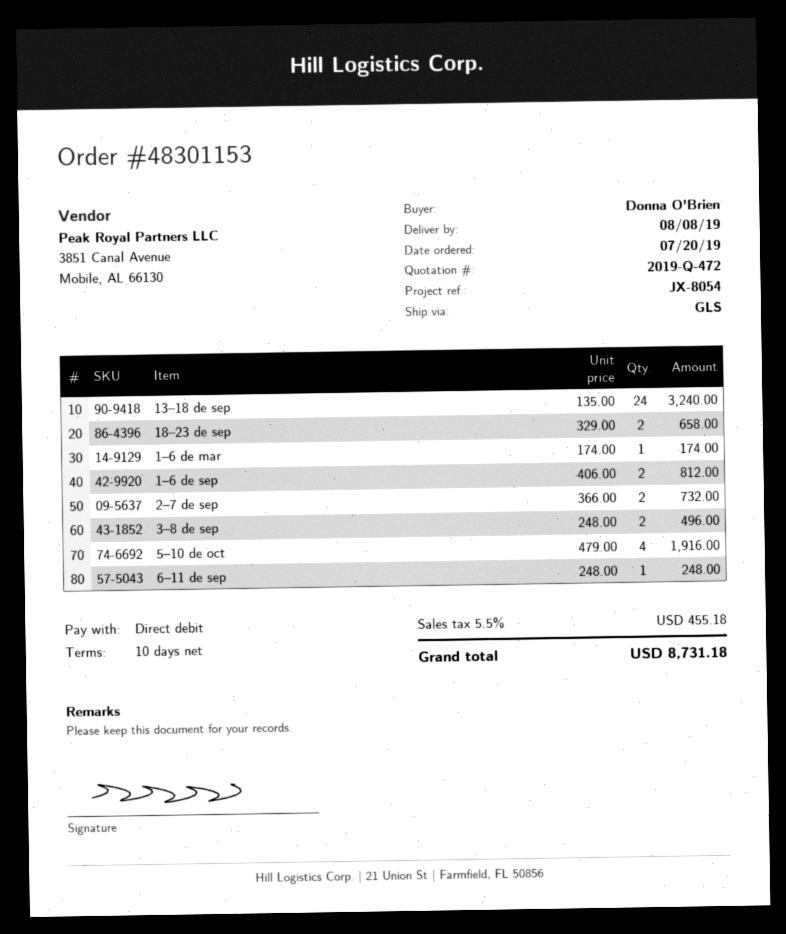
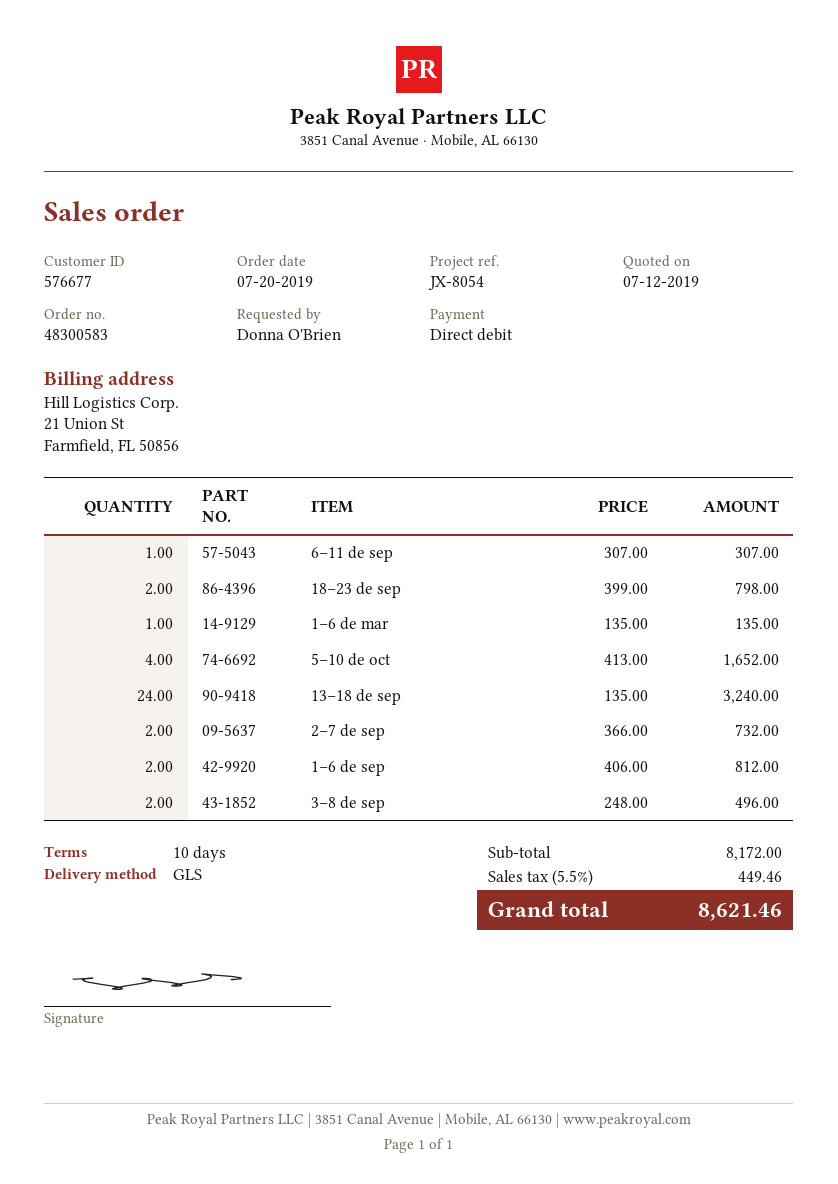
order number: 48301153 -> 48300583
18–23 de sep: 2 x 329.00 = 658.00 -> 2 x 399.00 = 798.00
1–6 de mar: 1 x 174.00 = 174.00 -> 1 x 135.00 = 135.00
5–10 de oct: 4 x 479.00 = 1916.00 -> 4 x 413.00 = 1652.00
6–11 de sep: 1 x 248.00 = 248.00 -> 1 x 307.00 = 307.00
tax: 5.5% = 455.18 -> 5.5% = 449.46
total: 8731.18 -> 8621.46

